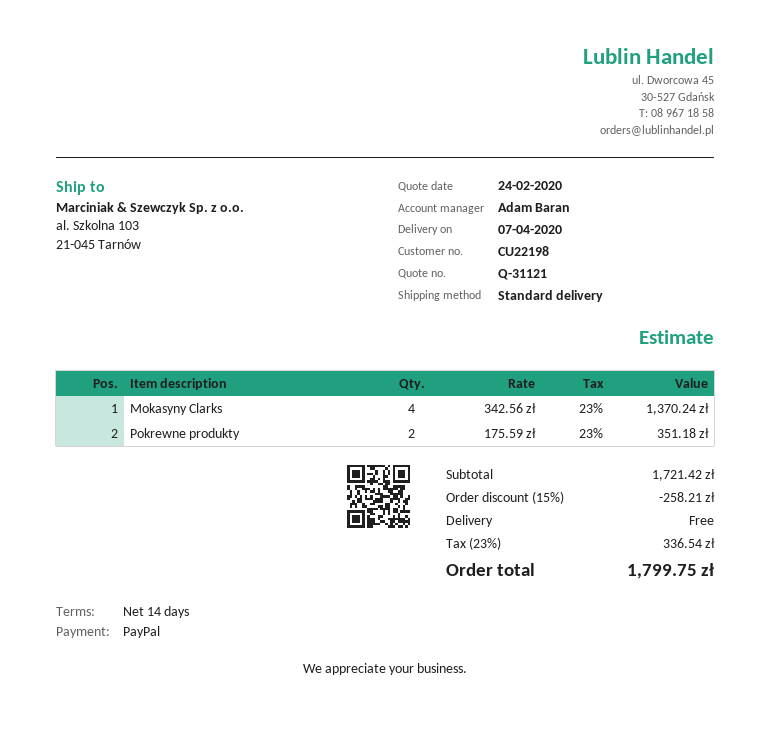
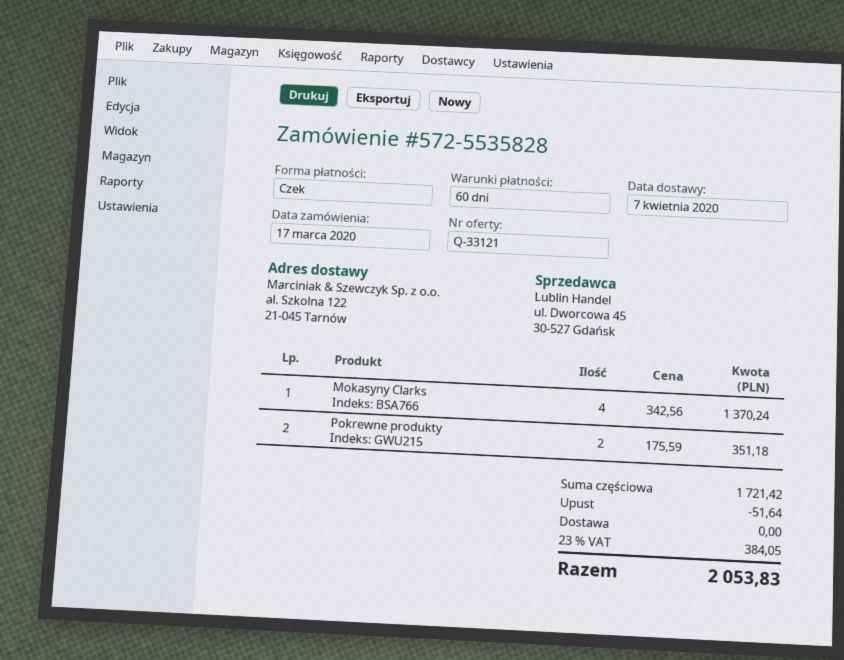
quote number: Q-31121 -> Q-33121
payment terms: 14 days -> 60 days
payment method: PayPal -> cheque
ship to: al. Szkolna 103, 21-045 Tarnów -> al. Szkolna 122, 21-045 Tarnów
discount: 258.21 -> 51.64
tax: 23% = 336.54 -> 23% = 384.05
total: 1799.75 -> 2053.83

